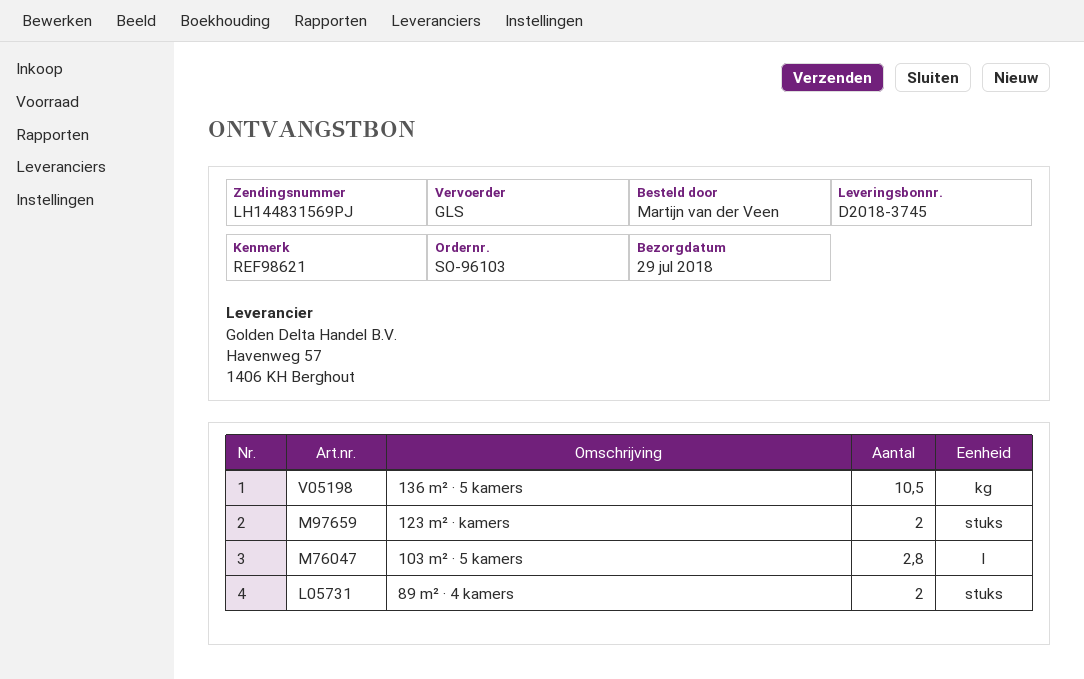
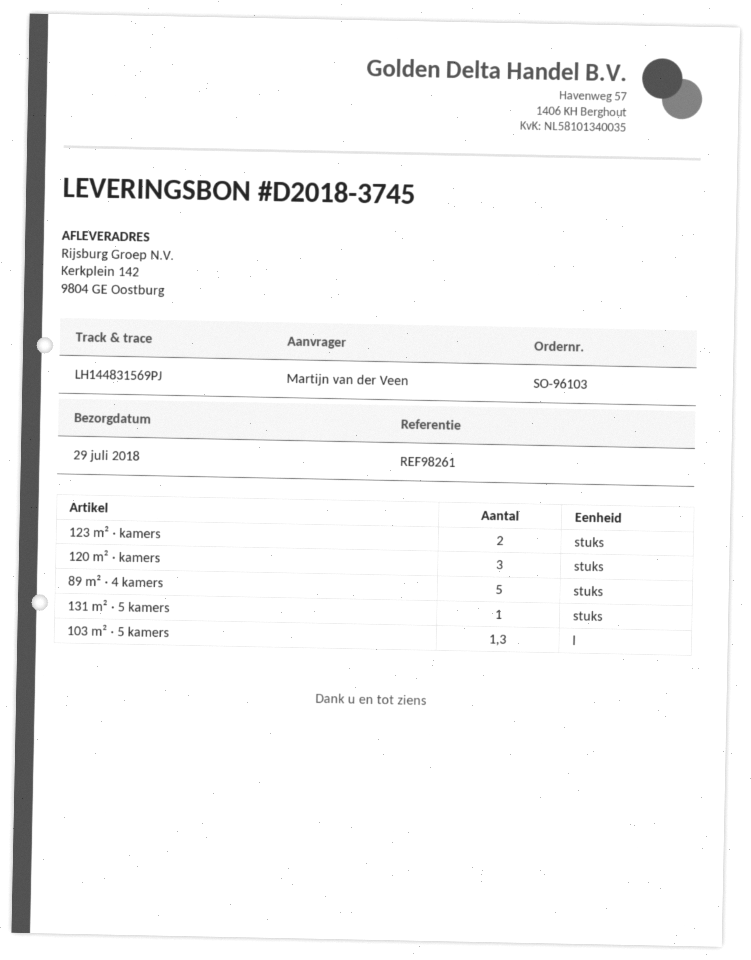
reference: REF98621 -> REF98261
136 m² · 5 kamers: 10.5 -> none
103 m² · 5 kamers: 2.8 -> 1.3
89 m² · 4 kamers: 2 -> 5
120 m² · kamers: none -> 3
131 m² · 5 kamers: none -> 1

